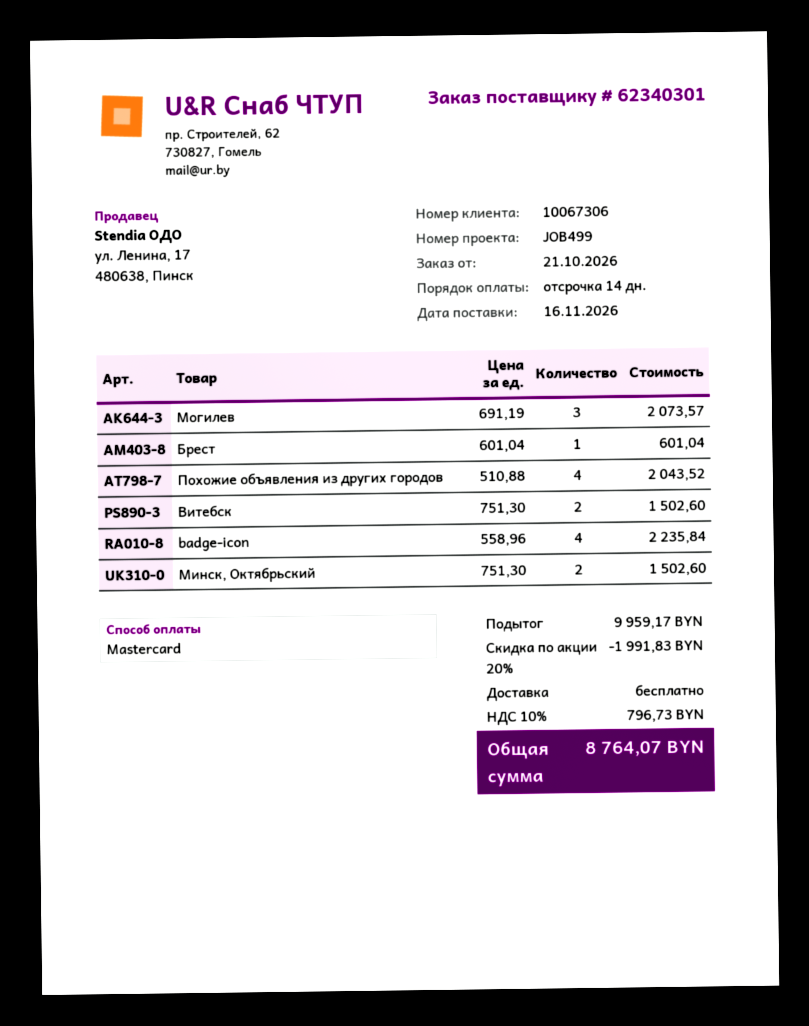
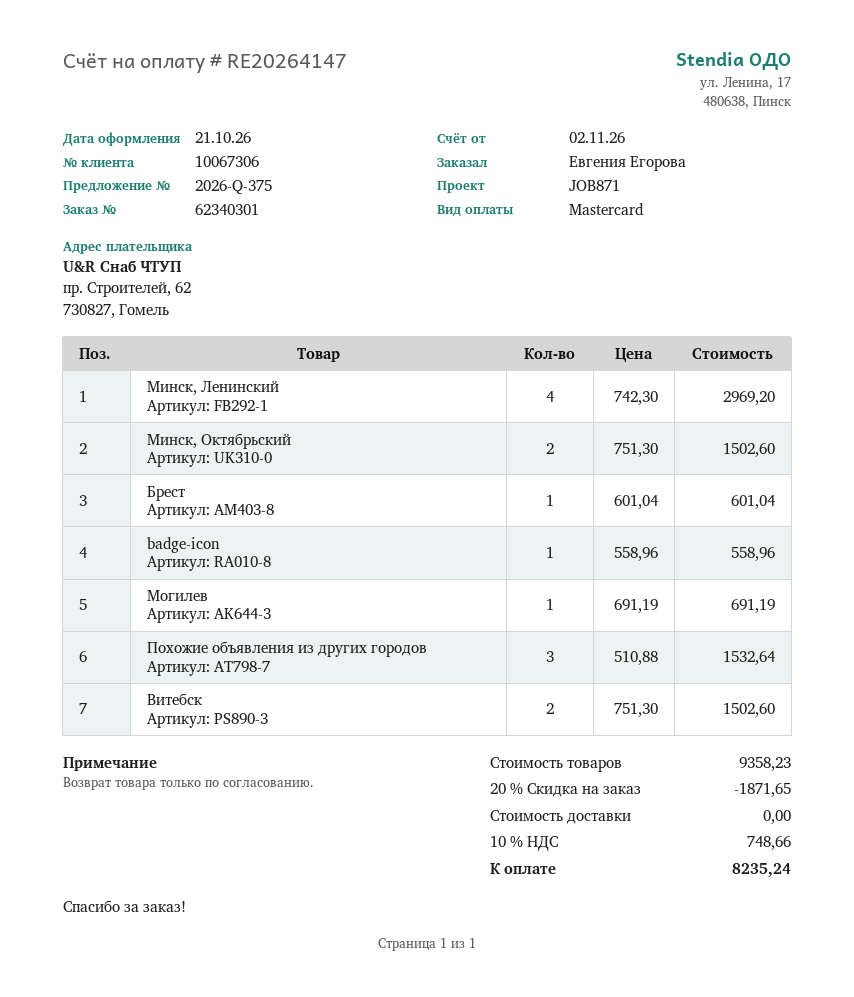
reference: JOB499 -> JOB871
Могилев: 3 x 691.19 = 2073.57 -> 1 x 691.19 = 691.19
Похожие объявления из других городов: 4 x 510.88 = 2043.52 -> 3 x 510.88 = 1532.64
badge-icon: 4 x 558.96 = 2235.84 -> 1 x 558.96 = 558.96
Минск, Ленинский: none -> 4 x 742.30 = 2969.20
subtotal: 9959.17 -> 9358.23
discount: 20% = 1991.83 -> 20% = 1871.65
tax: 10% = 796.73 -> 10% = 748.66
total: 8764.07 -> 8235.24

